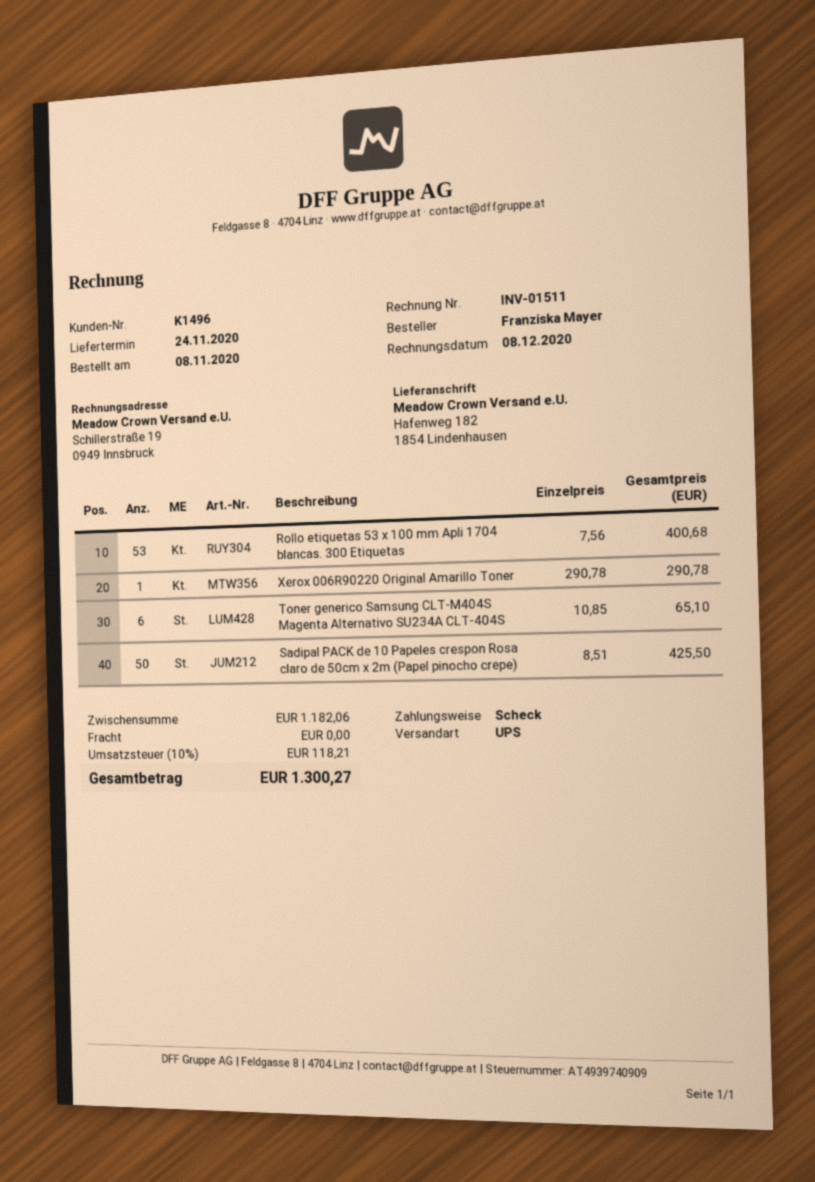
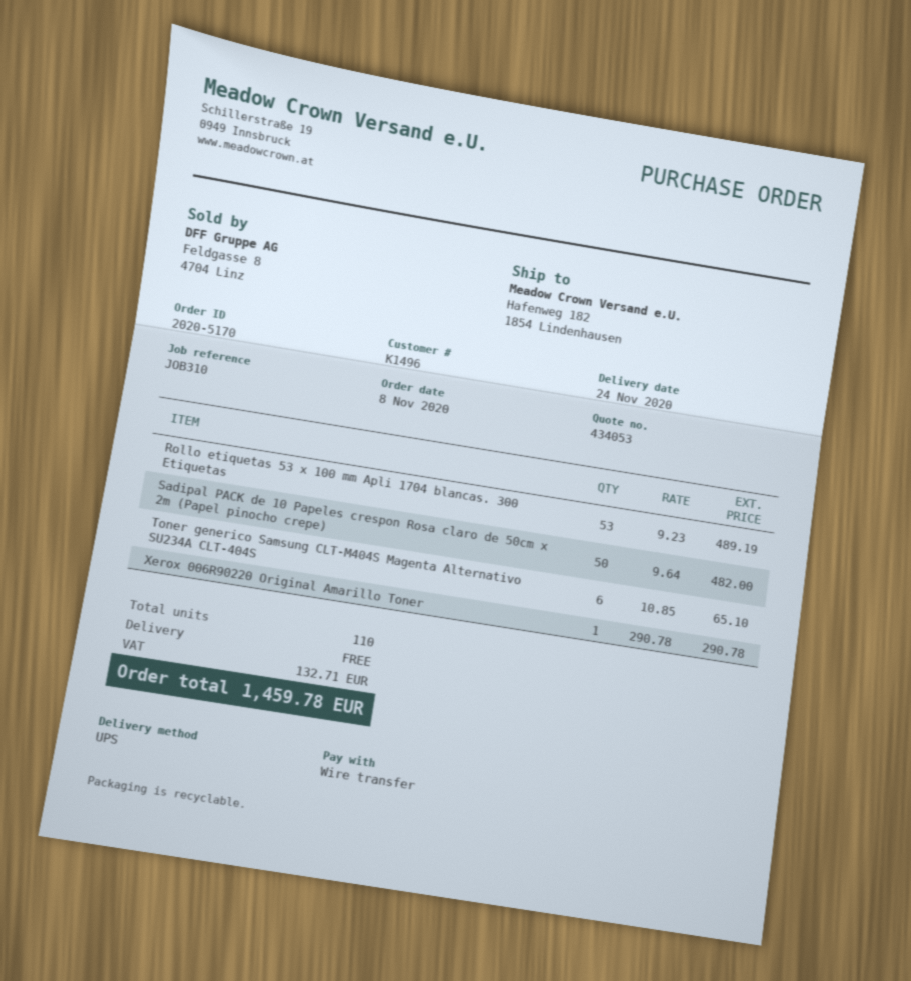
payment method: cheque -> bank transfer
Rollo etiquetas 53 x 100 mm Apli 1704 blancas. 300 Etiquetas: 53 x 7.56 = 400.68 -> 53 x 9.23 = 489.19
Sadipal PACK de 10 Papeles crespon Rosa claro de 50cm x 2m (Papel pinocho crepe): 50 x 8.51 = 425.50 -> 50 x 9.64 = 482.00
tax: 118.21 -> 132.71
total: 1300.27 -> 1459.78

